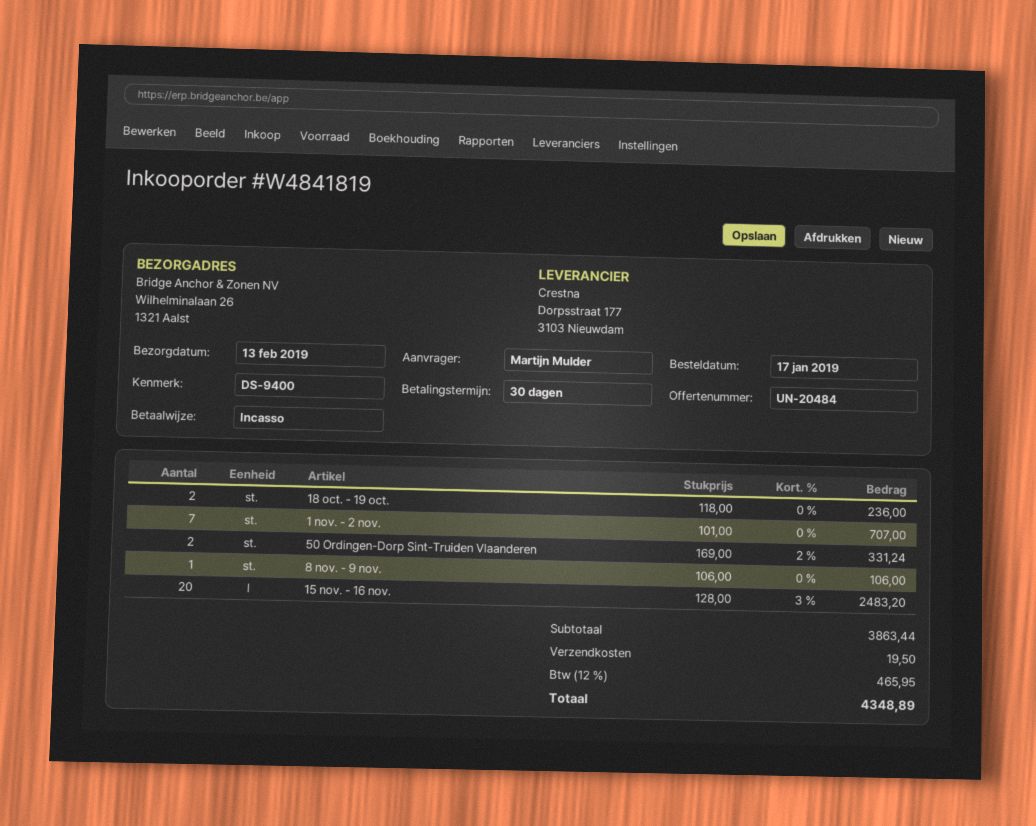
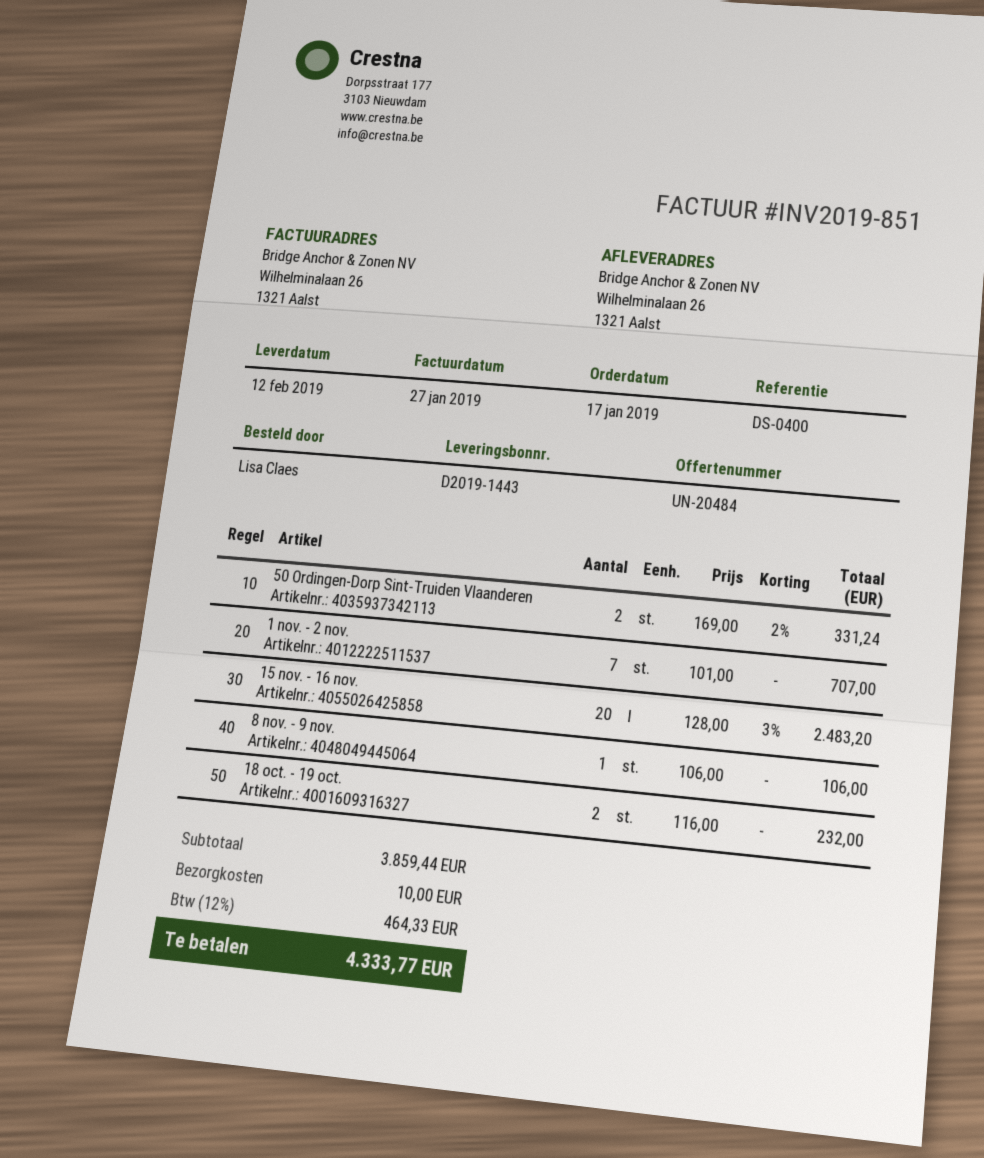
delivery date: 2019-02-13 -> 2019-02-12
reference: DS-9400 -> DS-0400
ordered by: Martijn Mulder -> Lisa Claes
18 oct. - 19 oct.: 2 x 118.00 = 236.00 -> 2 x 116.00 = 232.00
subtotal: 3863.44 -> 3859.44
shipping: 19.50 -> 10.00
tax: 12% = 465.95 -> 12% = 464.33
total: 4348.89 -> 4333.77

